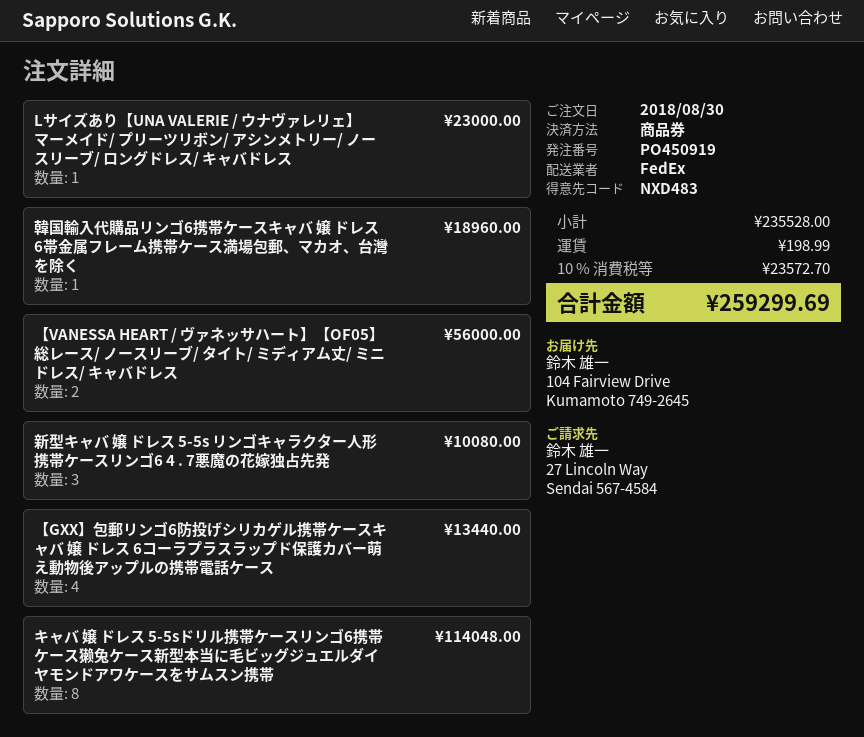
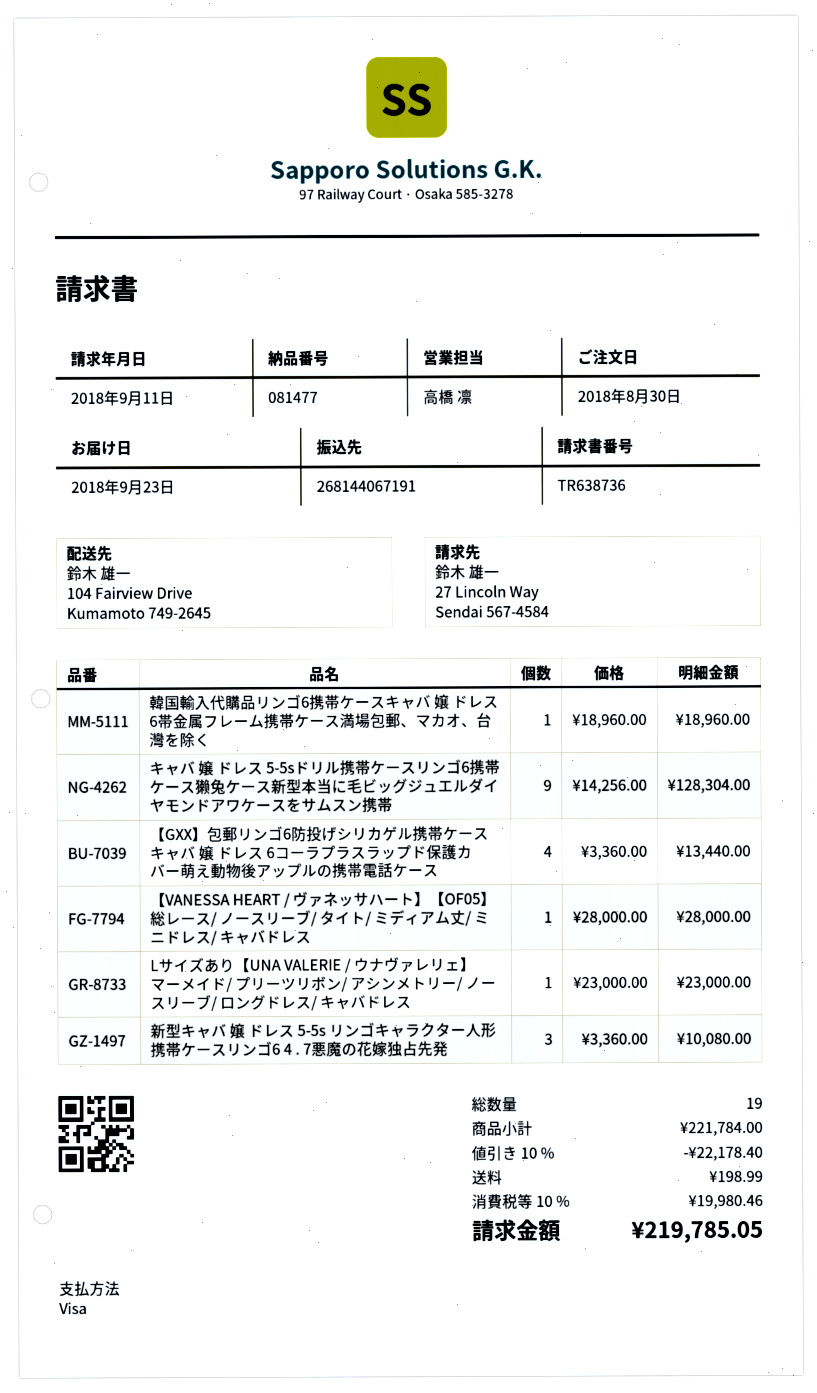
payment method: gift card -> Visa
【VANESSA HEART / ヴァネッサハート】【OF05】 総レース/ ノースリーブ/ タイト/ ミディアム丈/ ミニドレス/ キャバドレス: 2 for 56000.00 -> 1 for 28000.00
キャバ 嬢 ドレス 5-5sドリル携帯ケースリンゴ6携帯ケース獭兔ケース新型本当に毛ビッグジュエルダイヤモンドアワケースをサムスン携帯: 8 for 114048.00 -> 9 for 128304.00
subtotal: 235528.00 -> 221784.00
discount: none -> 10% = 22178.40
tax: 10% = 23572.70 -> 10% = 19980.46
total: 259299.69 -> 219785.05

